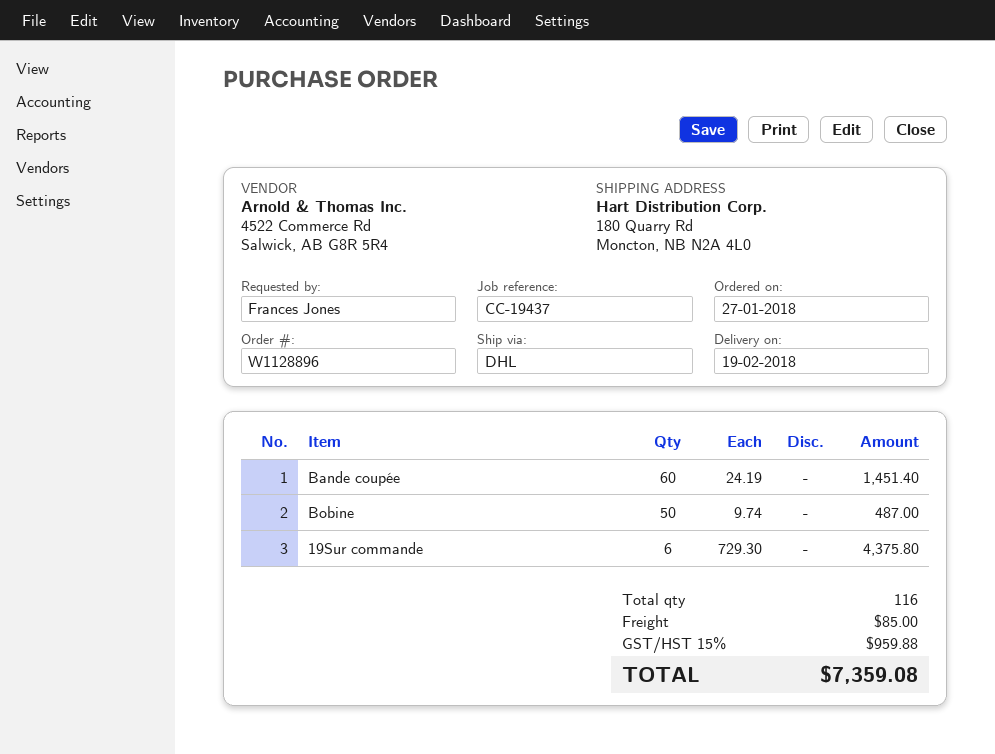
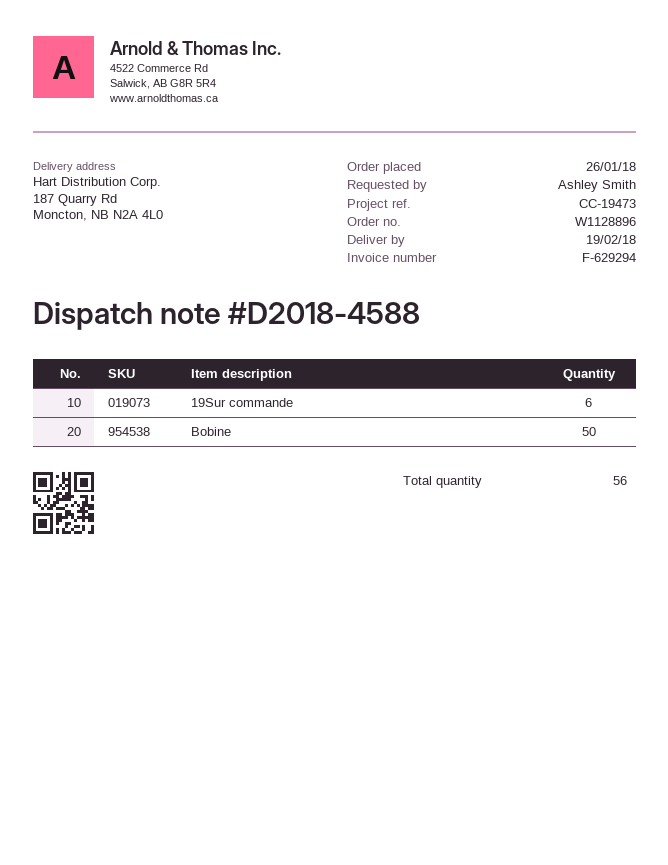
order date: 2018-01-27 -> 2018-01-26
reference: CC-19437 -> CC-19473
ordered by: Frances Jones -> Ashley Smith
ship to: 180 Quarry Rd, Moncton, NB N2A 4L0 -> 187 Quarry Rd, Moncton, NB N2A 4L0
Bande coupée: 60 -> none
total quantity: 116 -> 56

